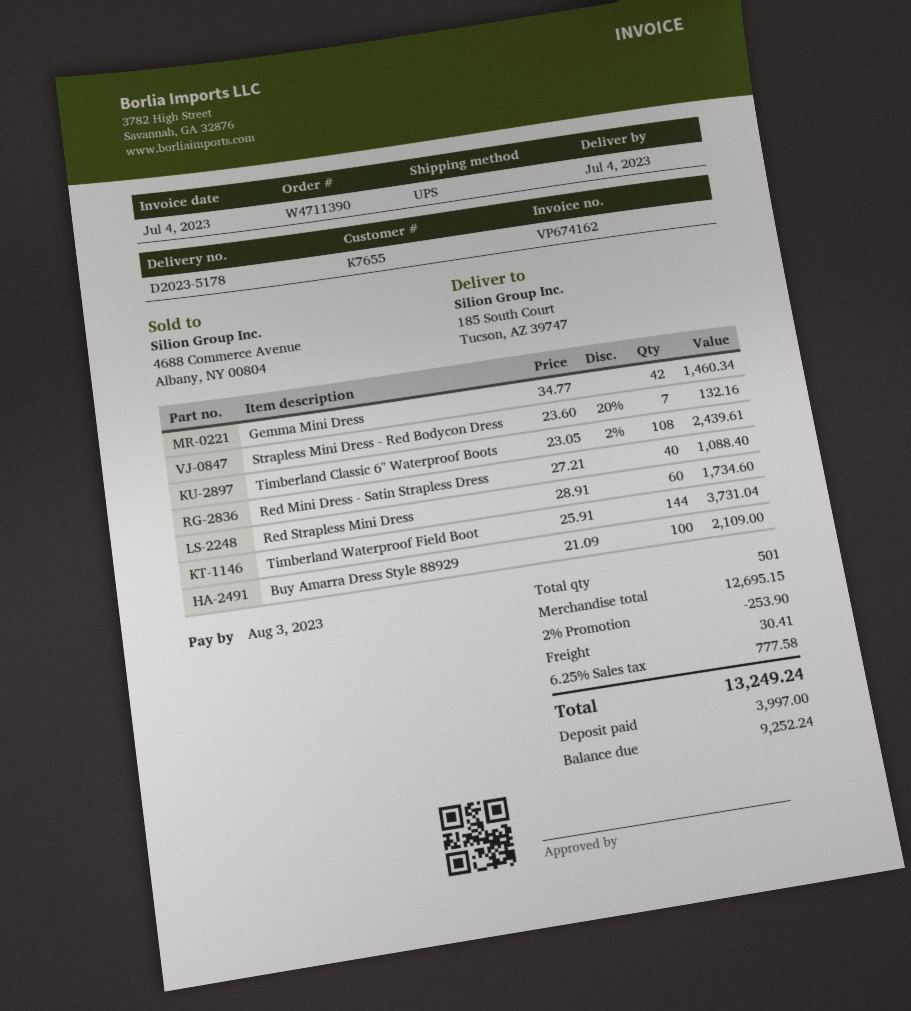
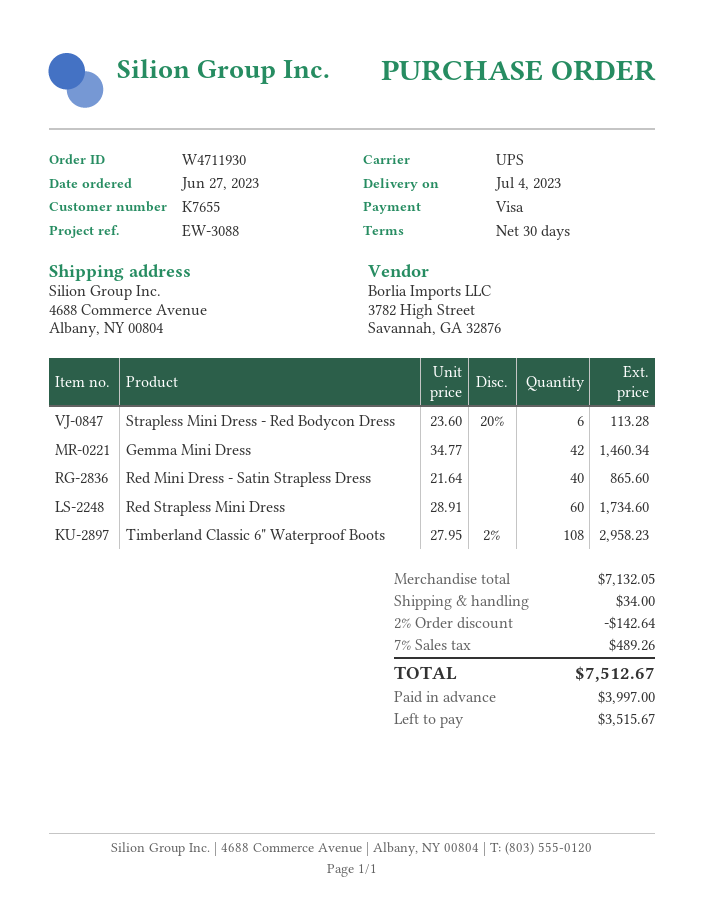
order number: W4711390 -> W4711930
ship to: 185 South Court, Tucson, AZ 39747 -> 4688 Commerce Avenue, Albany, NY 00804
Strapless Mini Dress - Red Bodycon Dress: 7 x 23.60 - 20% = 132.16 -> 6 x 23.60 - 20% = 113.28
Timberland Classic 6" Waterproof Boots: 108 x 23.05 - 2% = 2439.61 -> 108 x 27.95 - 2% = 2958.23
Red Mini Dress - Satin Strapless Dress: 40 x 27.21 = 1088.40 -> 40 x 21.64 = 865.60
Timberland Waterproof Field Boot: 144 x 25.91 = 3731.04 -> none
Buy Amarra Dress Style 88929: 100 x 21.09 = 2109.00 -> none
subtotal: 12695.15 -> 7132.05
discount: 2% = 253.90 -> 2% = 142.64
shipping: 30.41 -> 34.00
tax: 6.25% = 777.58 -> 7% = 489.26
total: 13249.24 -> 7512.67
balance: 9252.24 -> 3515.67

